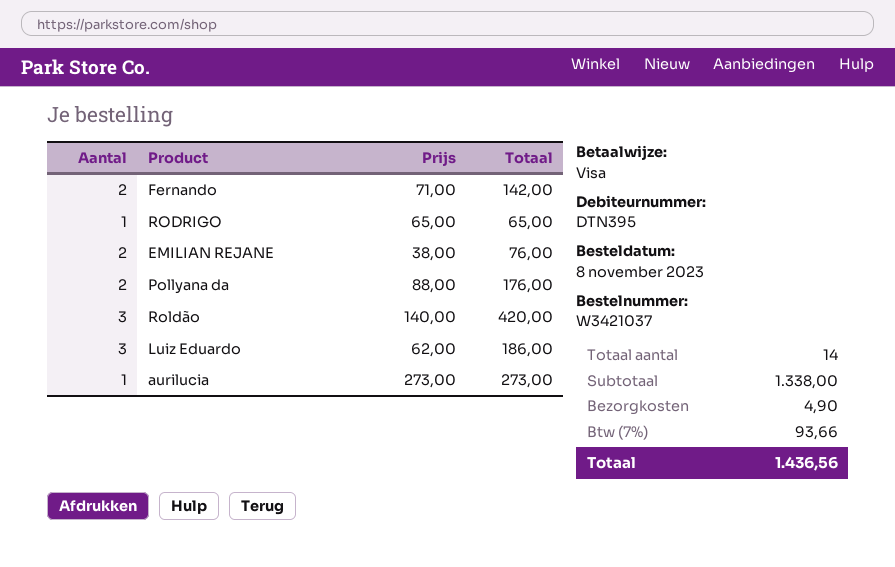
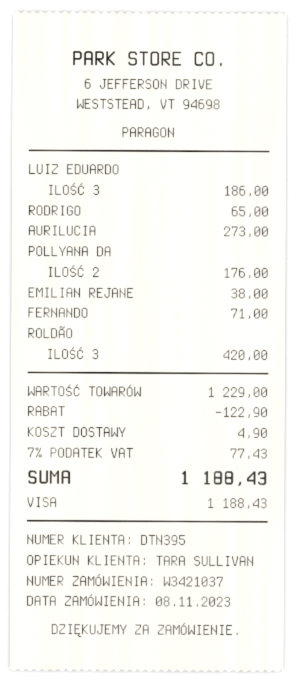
Fernando: 2 for 142.00 -> 1 for 71.00
EMILIAN REJANE: 2 for 76.00 -> 1 for 38.00
subtotal: 1338.00 -> 1229.00
discount: none -> 122.90
tax: 7% = 93.66 -> 7% = 77.43
total: 1436.56 -> 1188.43

